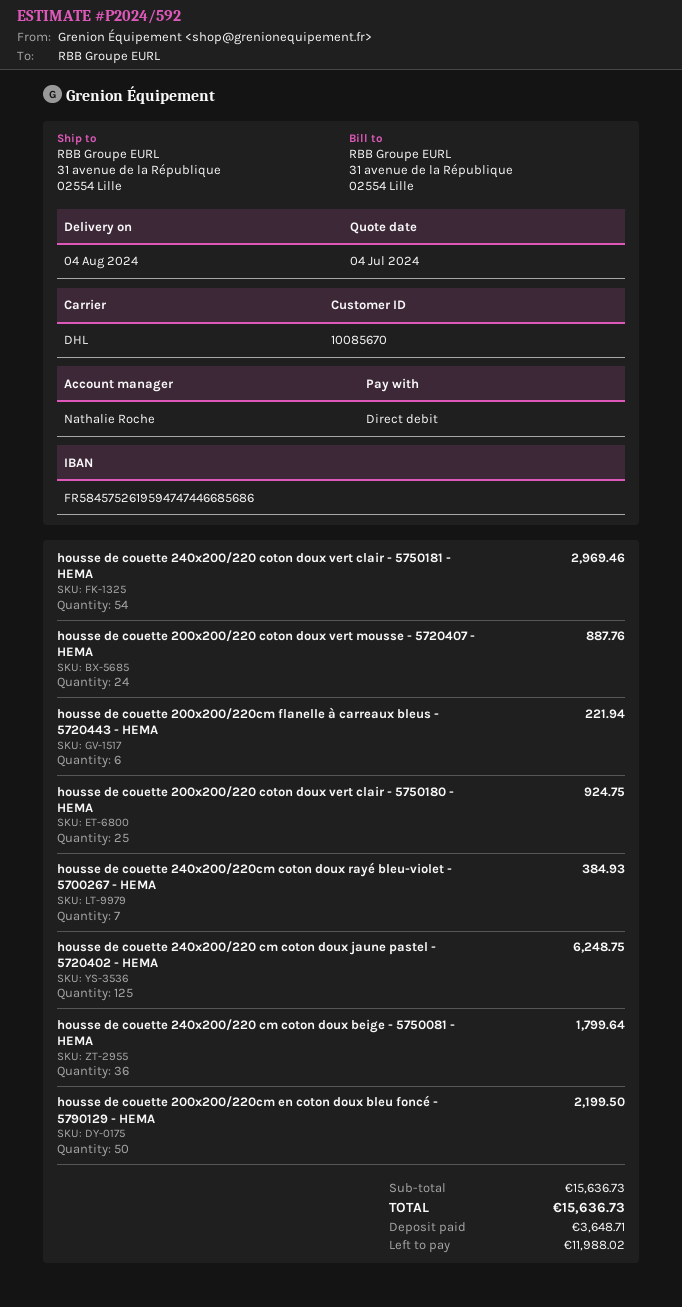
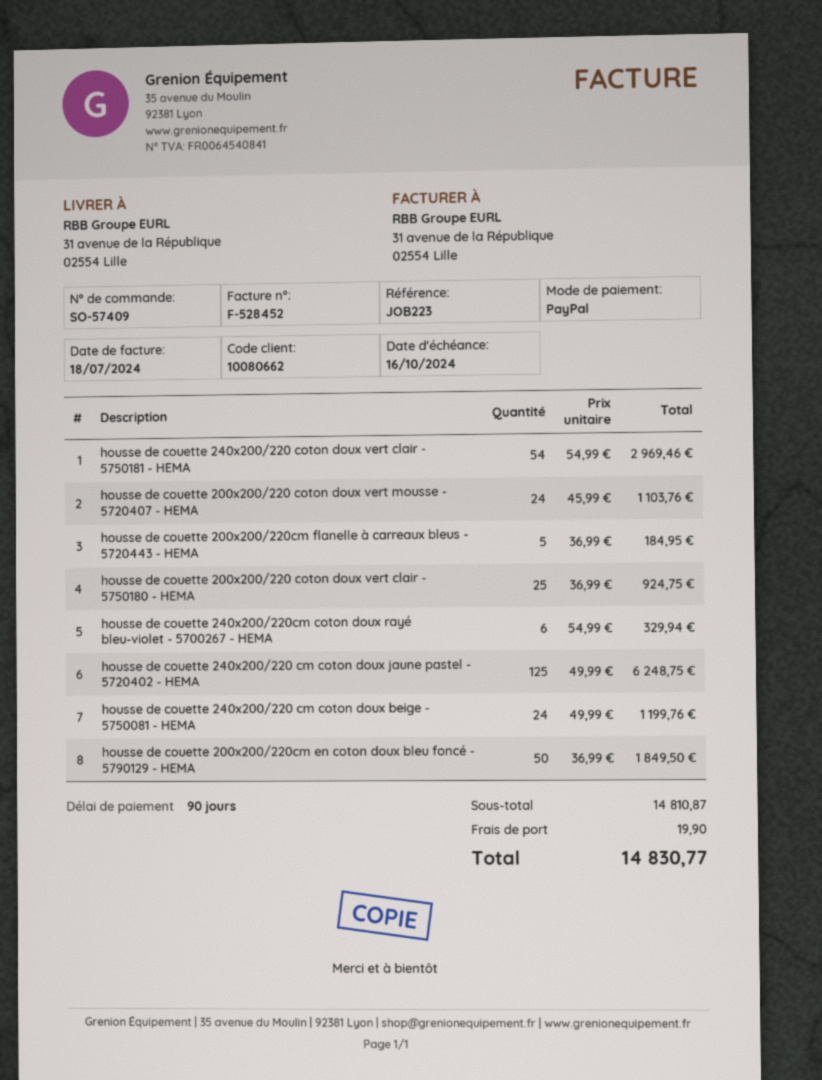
customer number: 10085670 -> 10080662
payment method: direct debit -> PayPal
housse de couette 200x200/220 coton doux vert mousse - 5720407 - HEMA: 24 for 887.76 -> 24 for 1103.76
housse de couette 200x200/220cm flanelle à carreaux bleus - 5720443 - HEMA: 6 for 221.94 -> 5 for 184.95
housse de couette 240x200/220cm coton doux rayé bleu-violet - 5700267 - HEMA: 7 for 384.93 -> 6 for 329.94
housse de couette 240x200/220 cm coton doux beige - 5750081 - HEMA: 36 for 1799.64 -> 24 for 1199.76
housse de couette 200x200/220cm en coton doux bleu foncé - 5790129 - HEMA: 50 for 2199.50 -> 50 for 1849.50
subtotal: 15636.73 -> 14810.87
shipping: none -> 19.90
total: 15636.73 -> 14830.77

